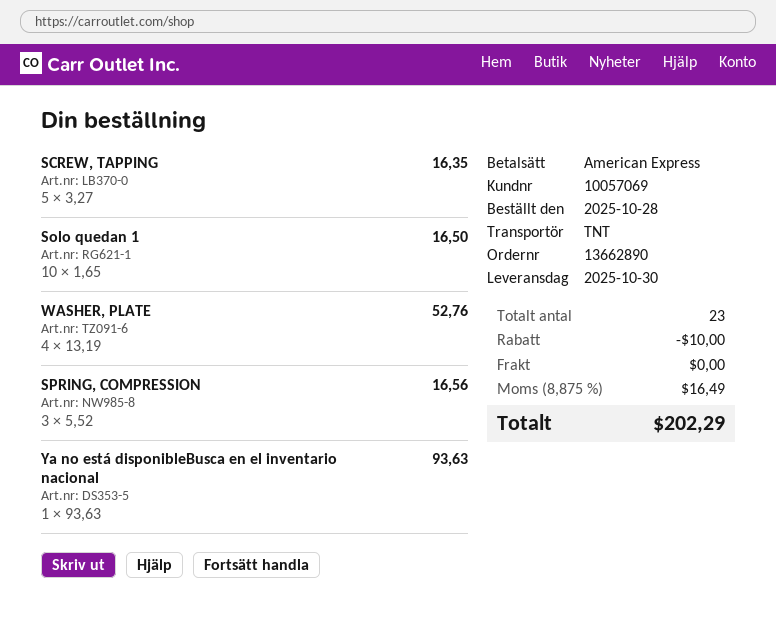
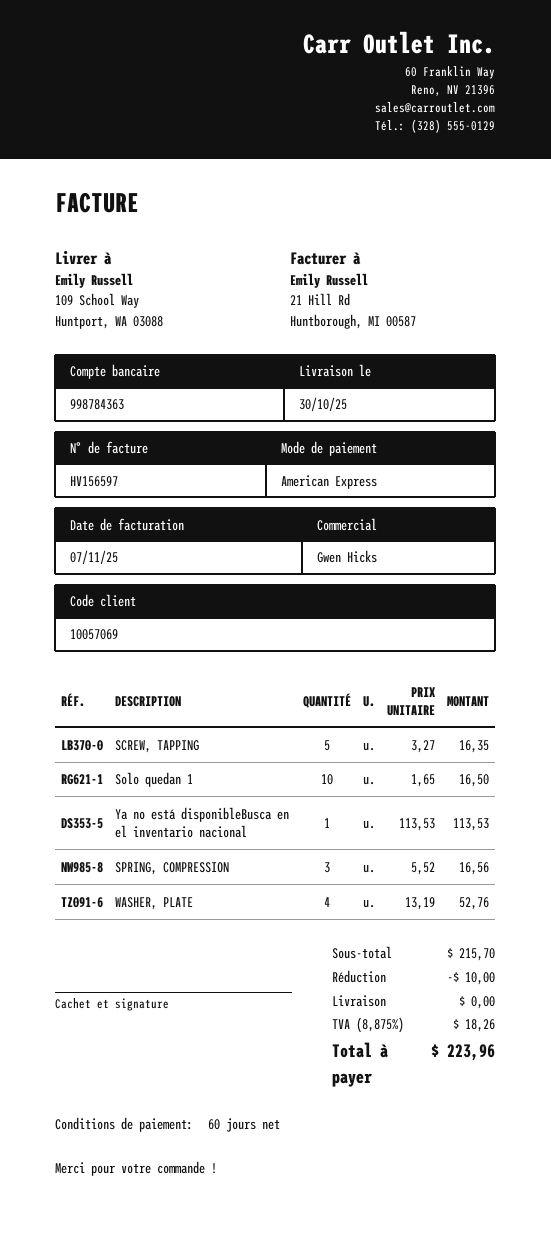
Ya no está disponibleBusca en el inventario nacional: 1 x 93.63 = 93.63 -> 1 x 113.53 = 113.53
tax: 8.875% = 16.49 -> 8.875% = 18.26
total: 202.29 -> 223.96

